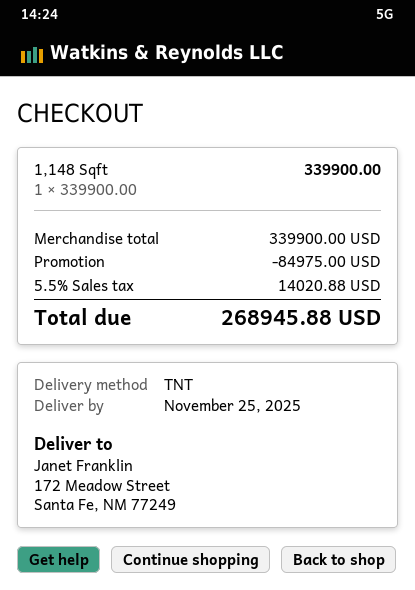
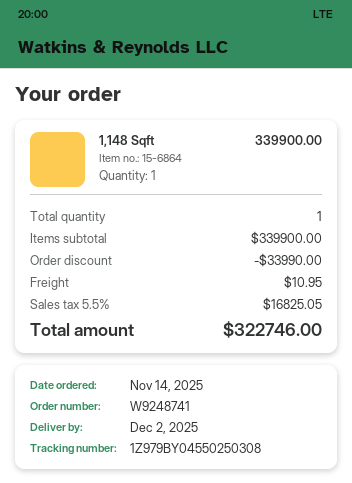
delivery date: 2025-11-25 -> 2025-12-02
discount: 84975.00 -> 33990.00
shipping: none -> 10.95
tax: 5.5% = 14020.88 -> 5.5% = 16825.05
total: 268945.88 -> 322746.00

